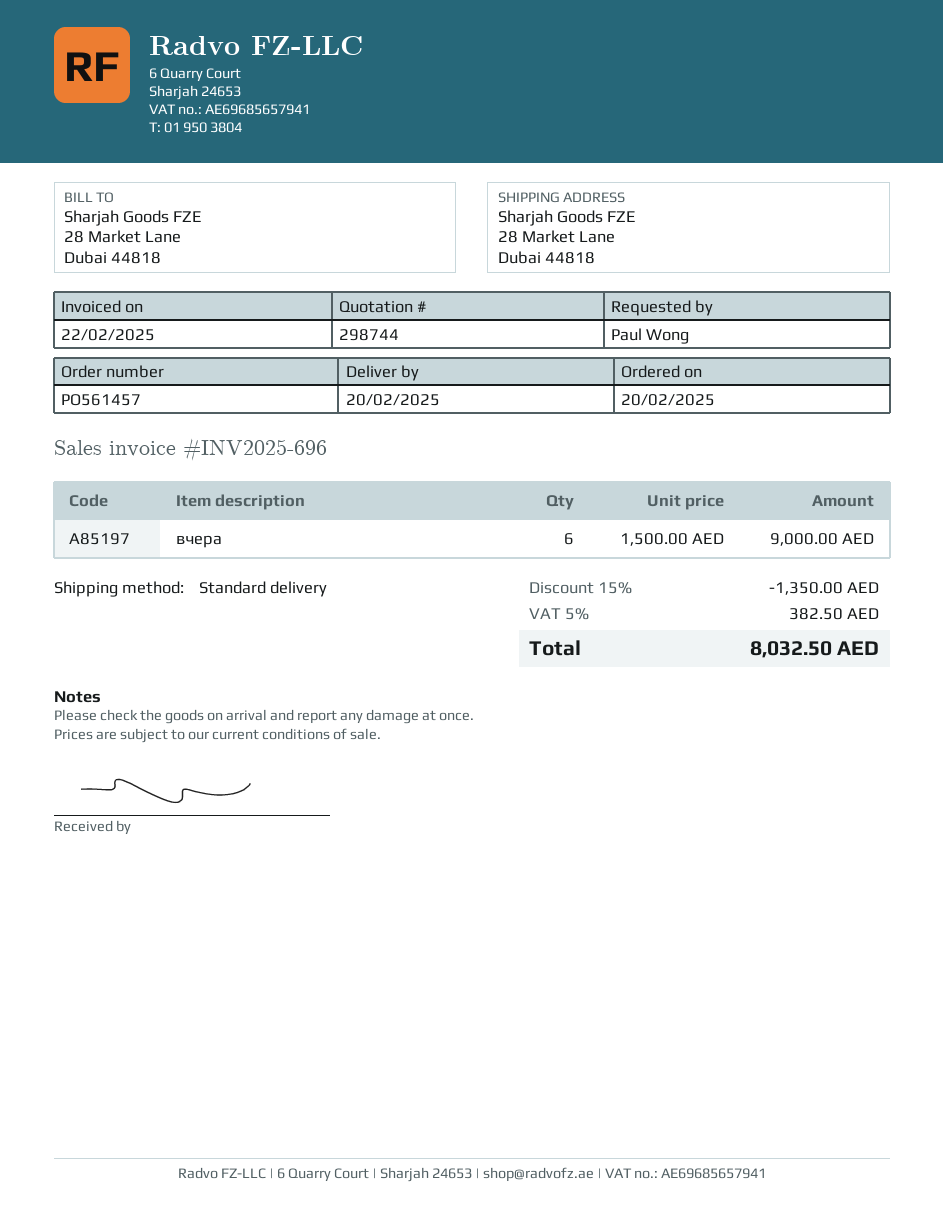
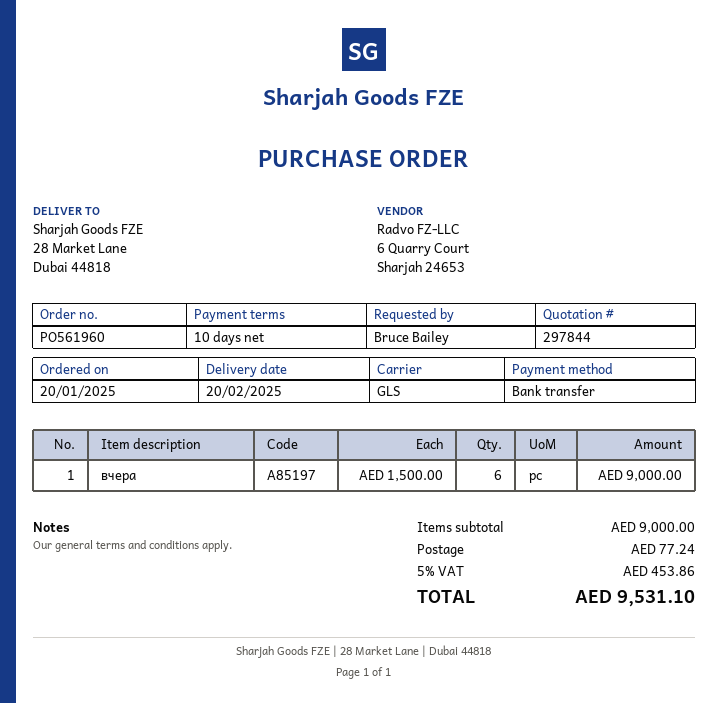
quote number: 298744 -> 297844
order number: PO561457 -> PO561960
order date: 2025-02-20 -> 2025-01-20
ordered by: Paul Wong -> Bruce Bailey
shipping method: standard -> GLS
discount: 15% = 1350.00 -> none
shipping: none -> 77.24
tax: 5% = 382.50 -> 5% = 453.86
total: 8032.50 -> 9531.10

